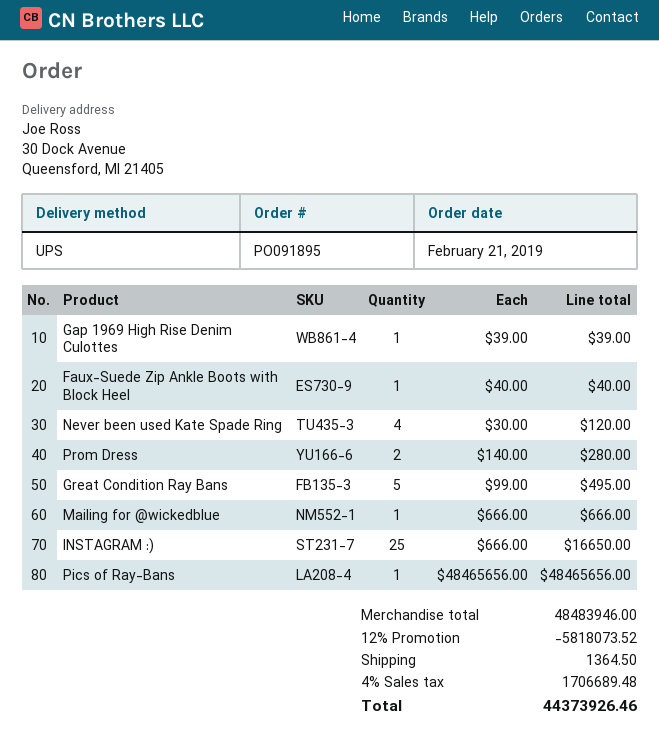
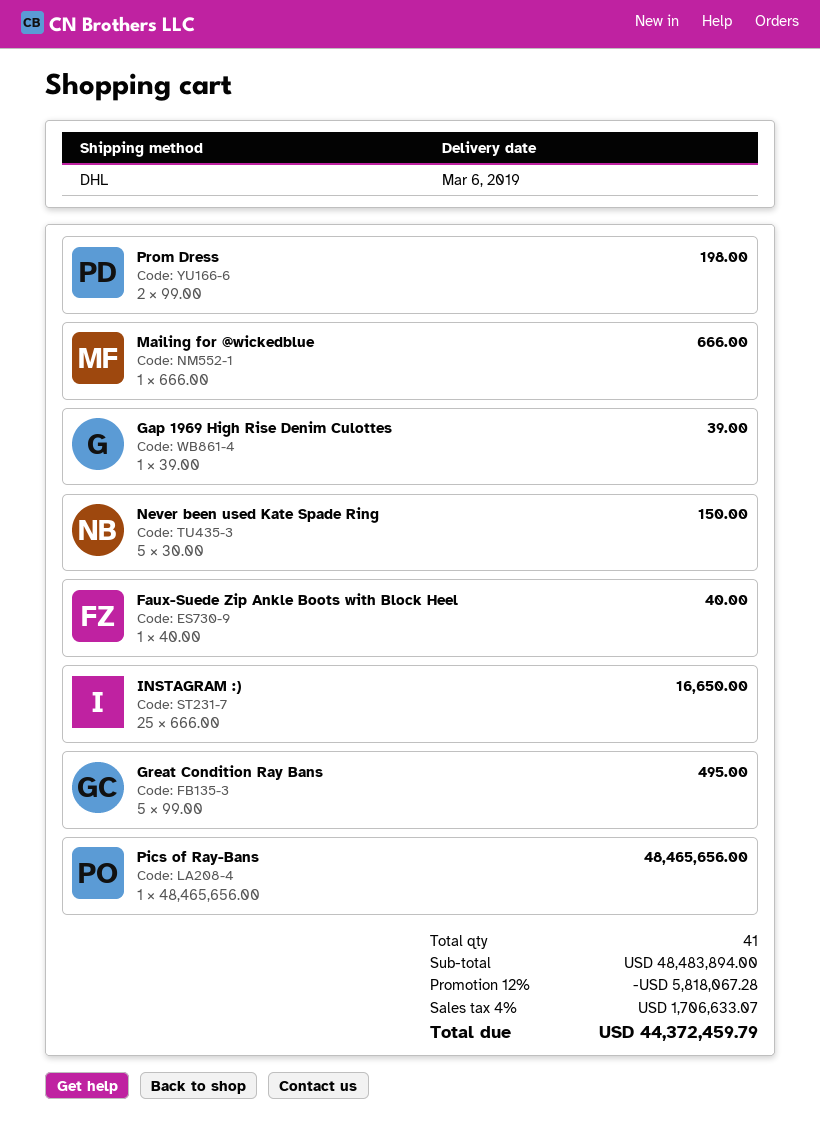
shipping method: UPS -> DHL
Never been used Kate Spade Ring: 4 x 30.00 = 120.00 -> 5 x 30.00 = 150.00
Prom Dress: 2 x 140.00 = 280.00 -> 2 x 99.00 = 198.00
subtotal: 48483946.00 -> 48483894.00
discount: 12% = 5818073.52 -> 12% = 5818067.28
shipping: 1364.50 -> none
tax: 4% = 1706689.48 -> 4% = 1706633.07
total: 44373926.46 -> 44372459.79

